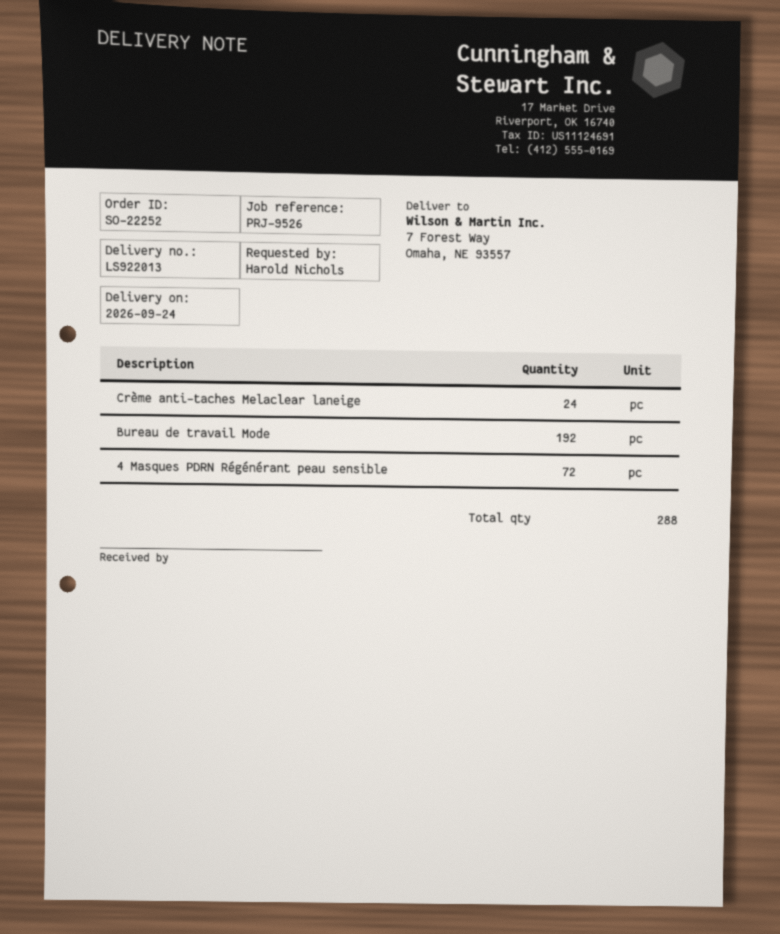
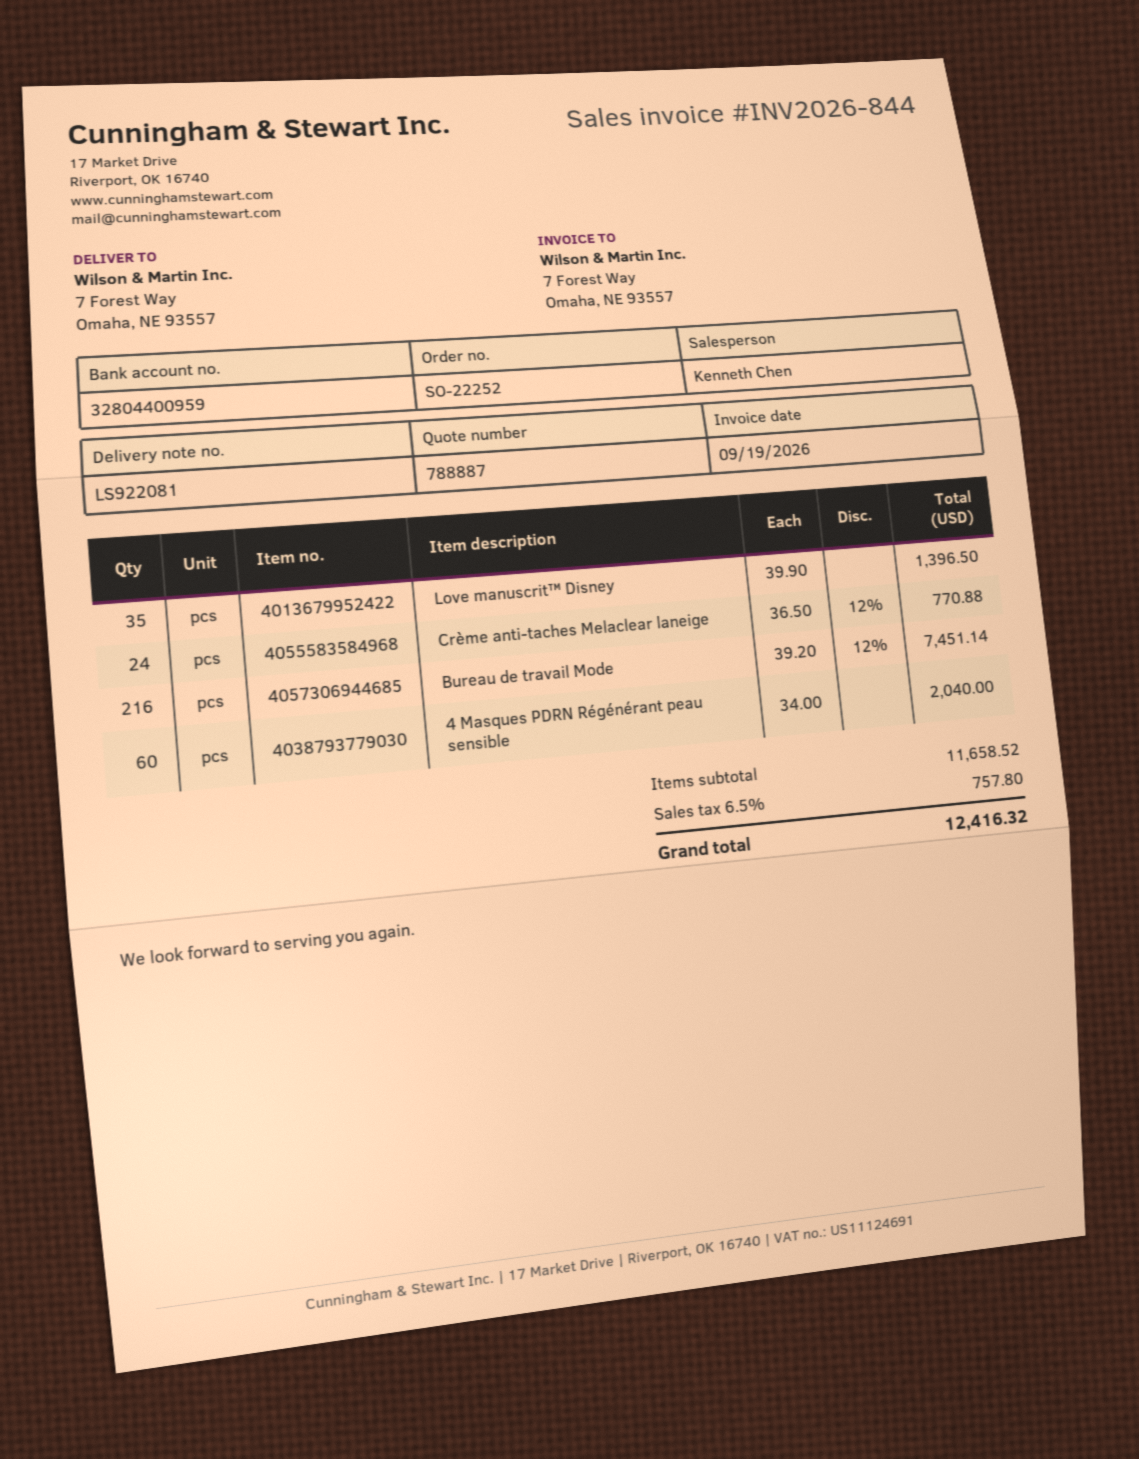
delivery note number: LS922013 -> LS922081
Bureau de travail Mode: 192 -> 216
4 Masques PDRN Régénérant peau sensible: 72 -> 60
Love manuscrit™ Disney: none -> 35

